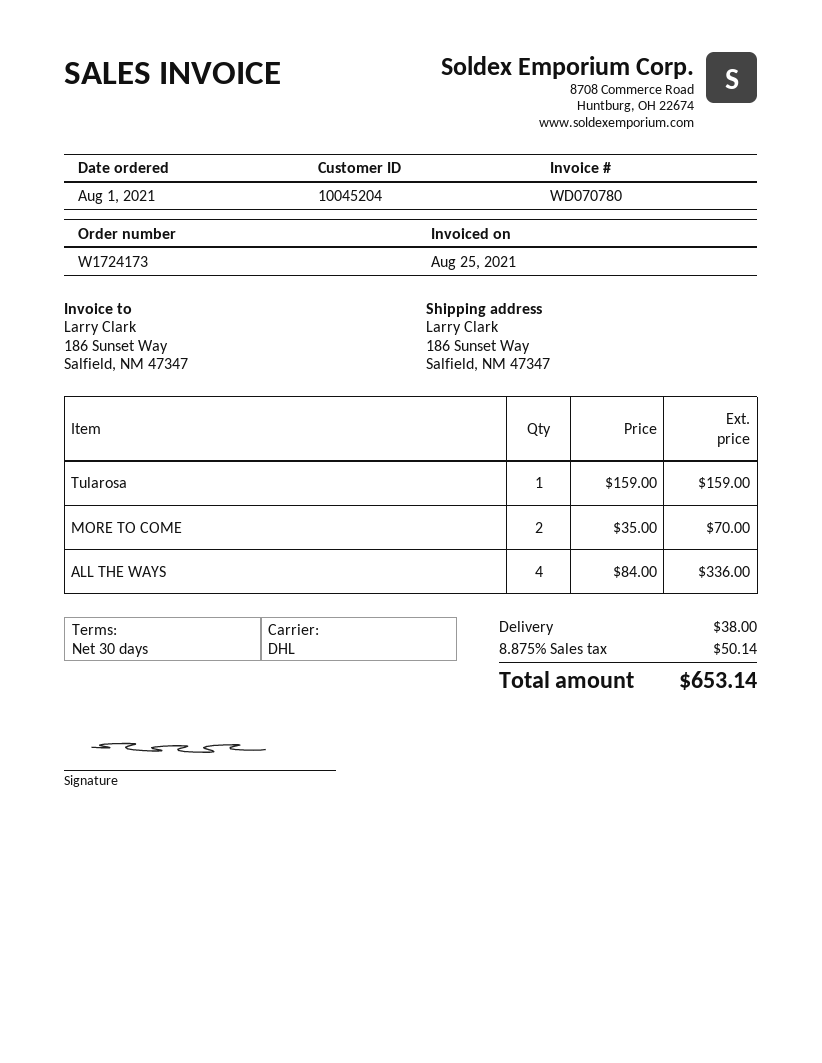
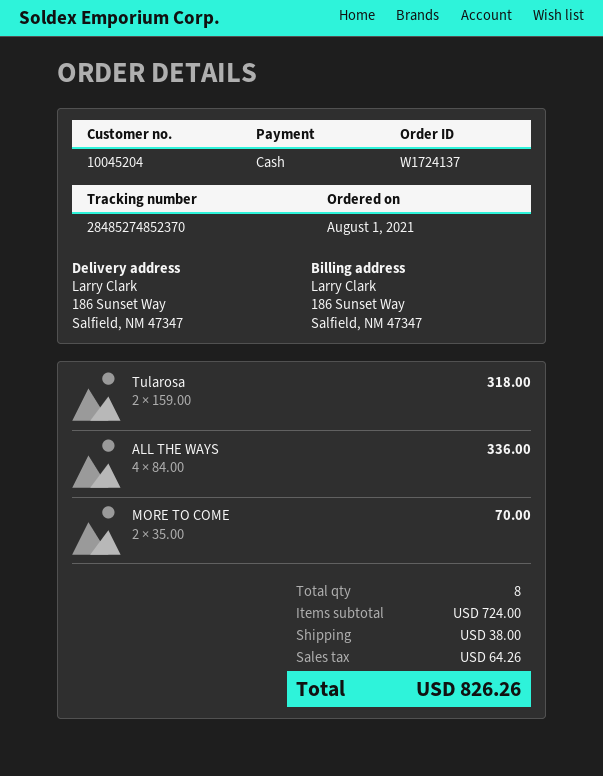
order number: W1724173 -> W1724137
Tularosa: 1 x 159.00 = 159.00 -> 2 x 159.00 = 318.00
tax: 50.14 -> 64.26
total: 653.14 -> 826.26

